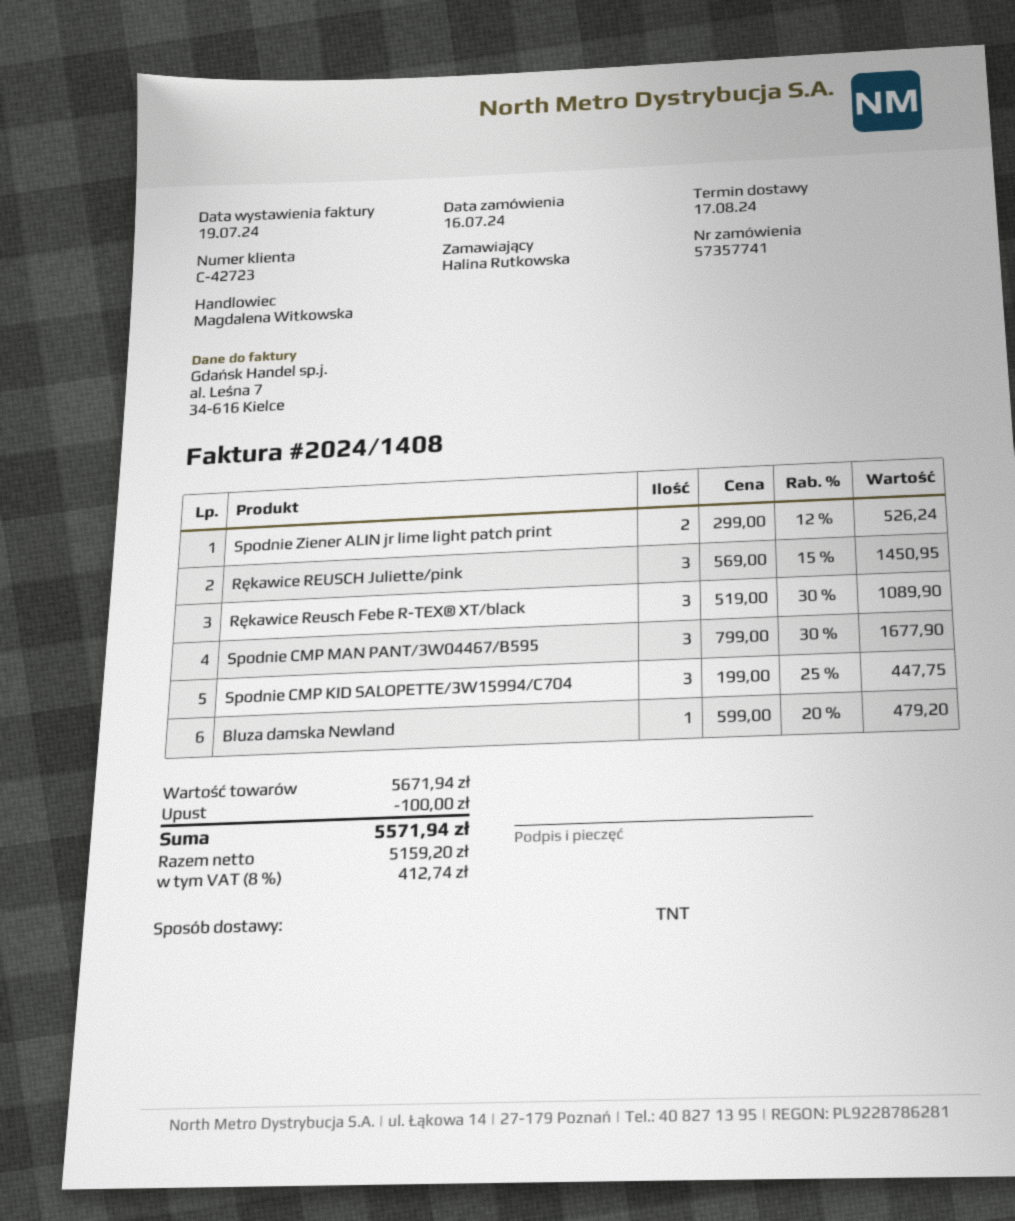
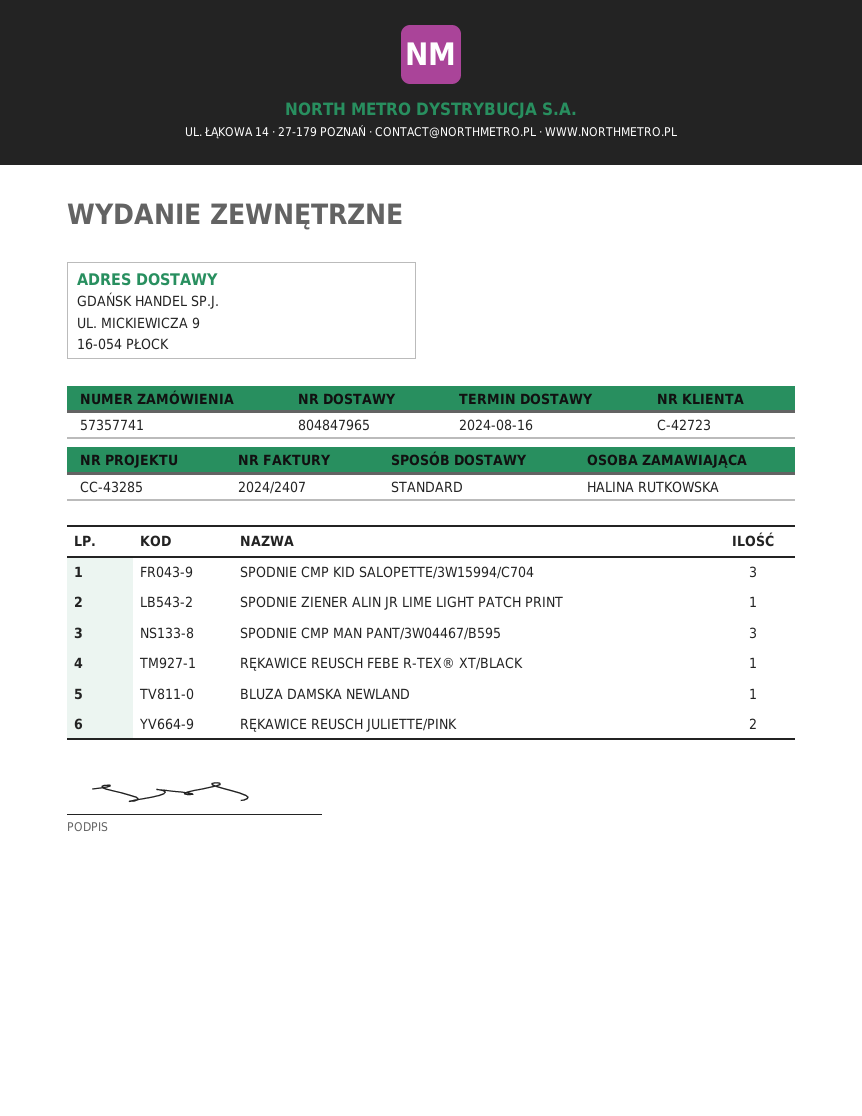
delivery date: 2024-08-17 -> 2024-08-16
invoice number: 2024/1408 -> 2024/2407
shipping method: TNT -> standard
Spodnie Ziener ALIN jr lime light patch print: 2 -> 1
Rękawice REUSCH Juliette/pink: 3 -> 2
Rękawice Reusch Febe R-TEX® XT/black: 3 -> 1

